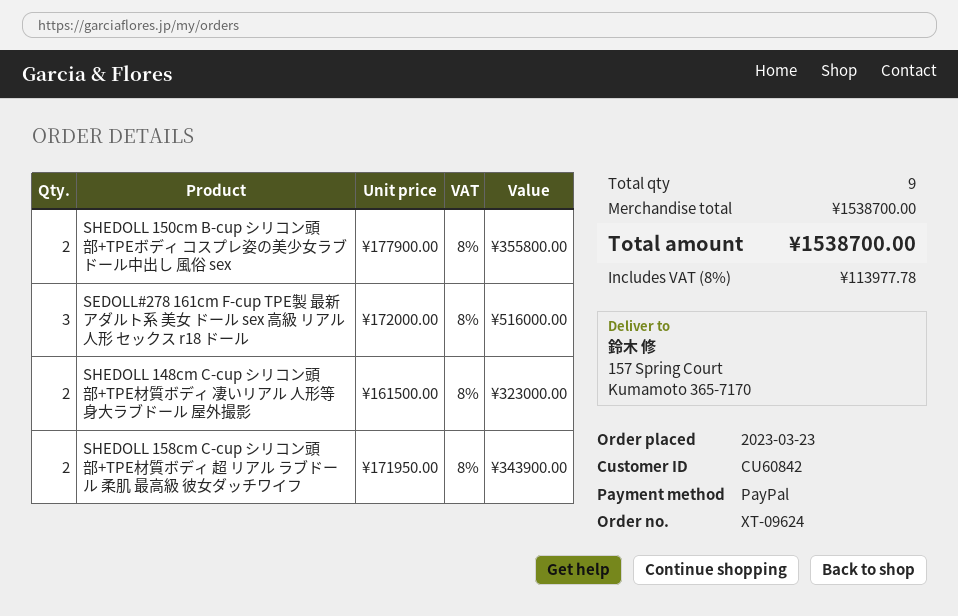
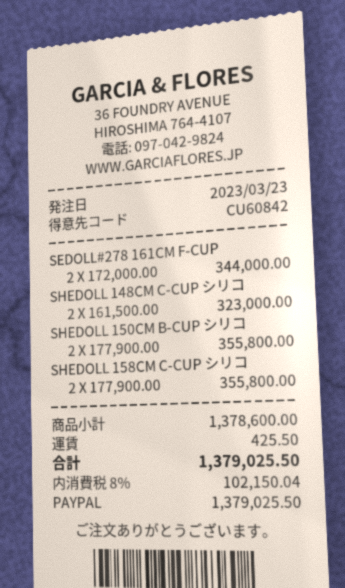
SEDOLL#278 161cm F-cup TPE製 最新アダルト系 美女 ドール sex 高級 リアル人形 セックス r18 ドール: 3 x 172000.00 = 516000.00 -> 2 x 172000.00 = 344000.00
SHEDOLL 158cm C-cup シリコン頭部+TPE材質ボディ 超 リアル ラブドール 柔肌 最高級 彼女ダッチワイフ: 2 x 171950.00 = 343900.00 -> 2 x 177900.00 = 355800.00
subtotal: 1538700.00 -> 1378600.00
shipping: none -> 425.50
tax: 8% = 113977.78 -> 8% = 102150.04
total: 1538700.00 -> 1379025.50

